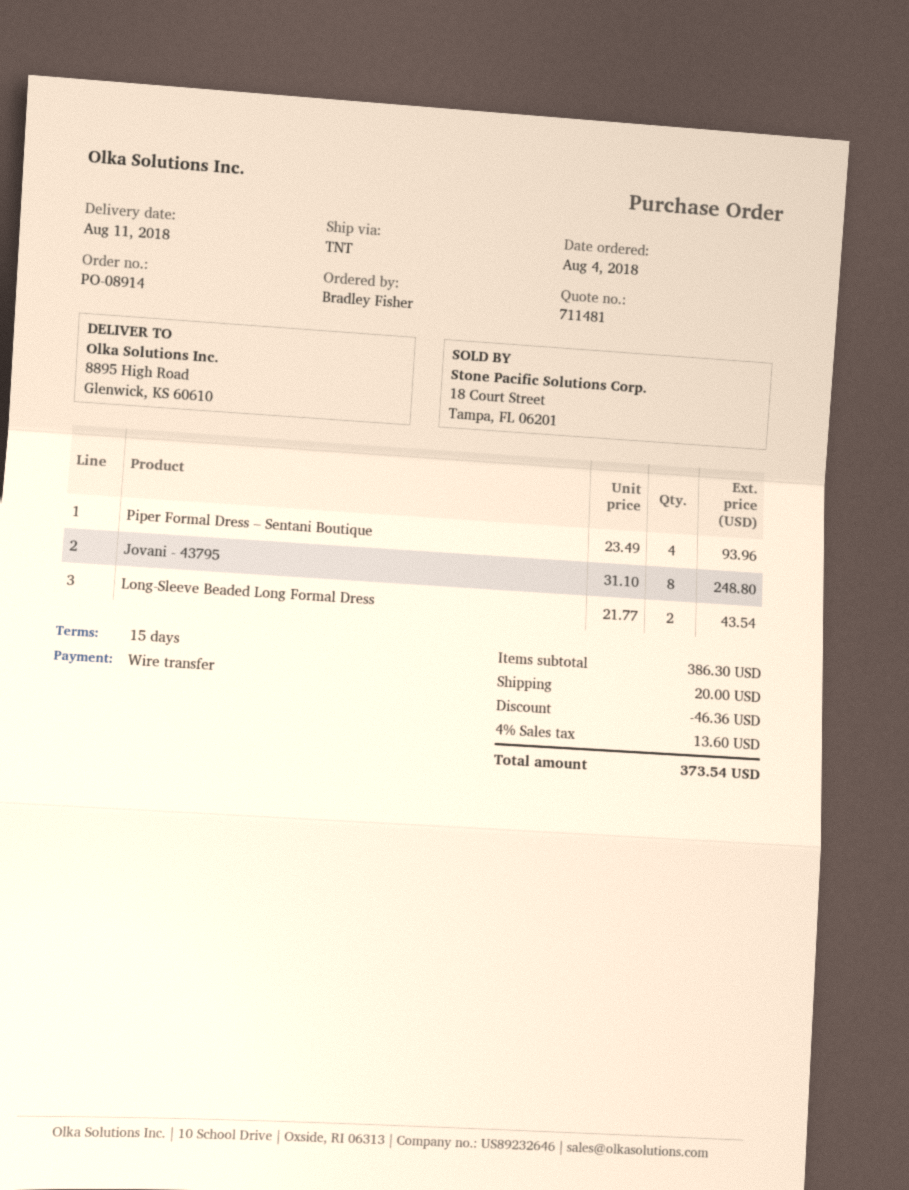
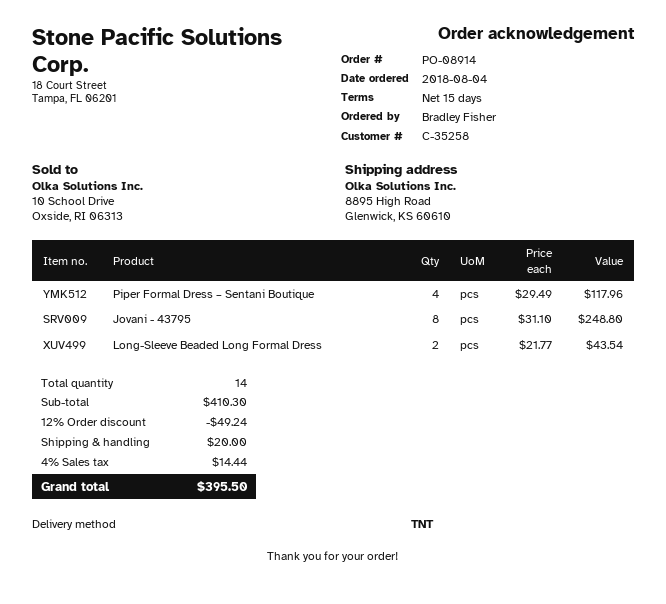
Piper Formal Dress – Sentani Boutique: 4 x 23.49 = 93.96 -> 4 x 29.49 = 117.96
subtotal: 386.30 -> 410.30
discount: 46.36 -> 49.24
tax: 4% = 13.60 -> 4% = 14.44
total: 373.54 -> 395.50

